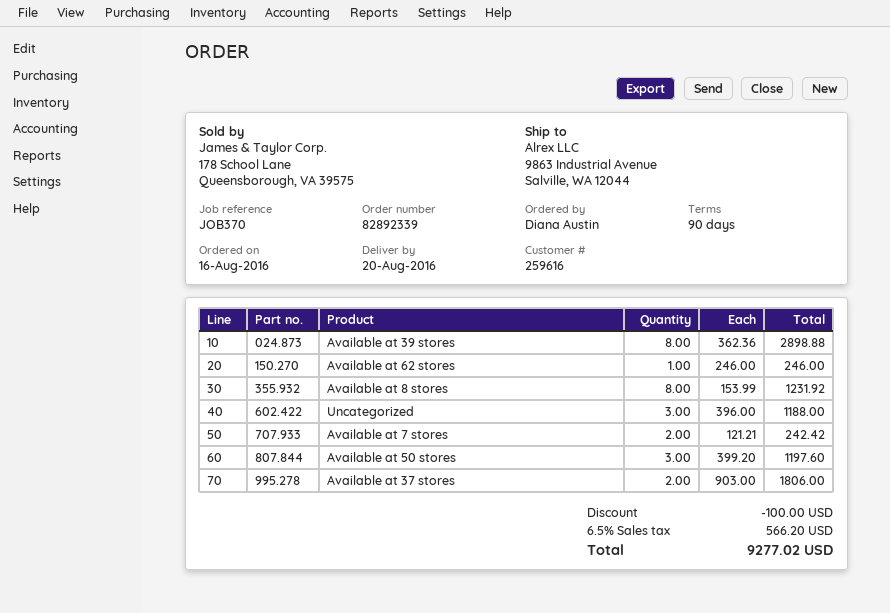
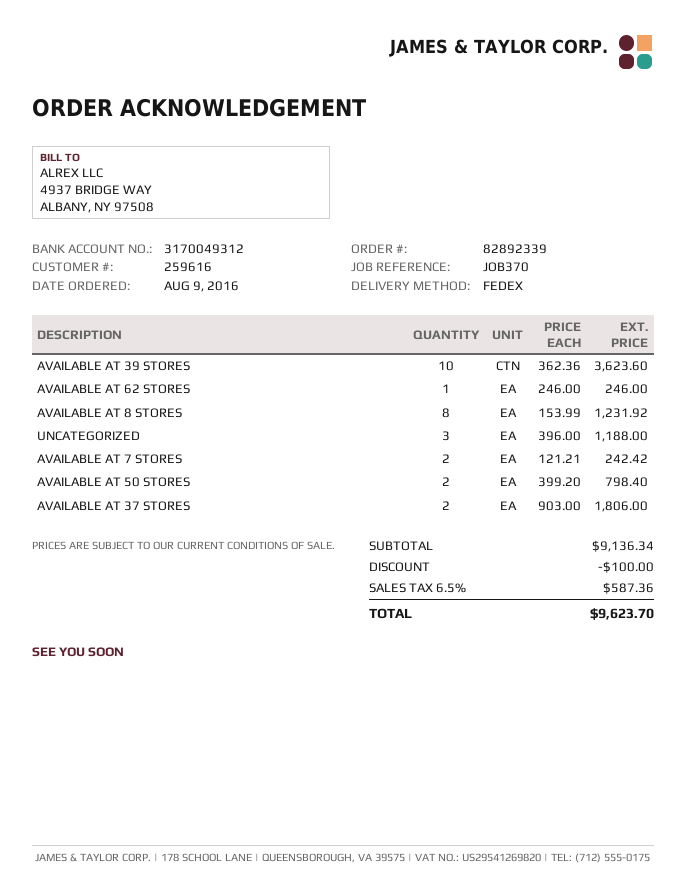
order date: 2016-08-16 -> 2016-08-09
Available at 39 stores: 8 x 362.36 = 2898.88 -> 10 x 362.36 = 3623.60
Available at 50 stores: 3 x 399.20 = 1197.60 -> 2 x 399.20 = 798.40
tax: 6.5% = 566.20 -> 6.5% = 587.36
total: 9277.02 -> 9623.70

